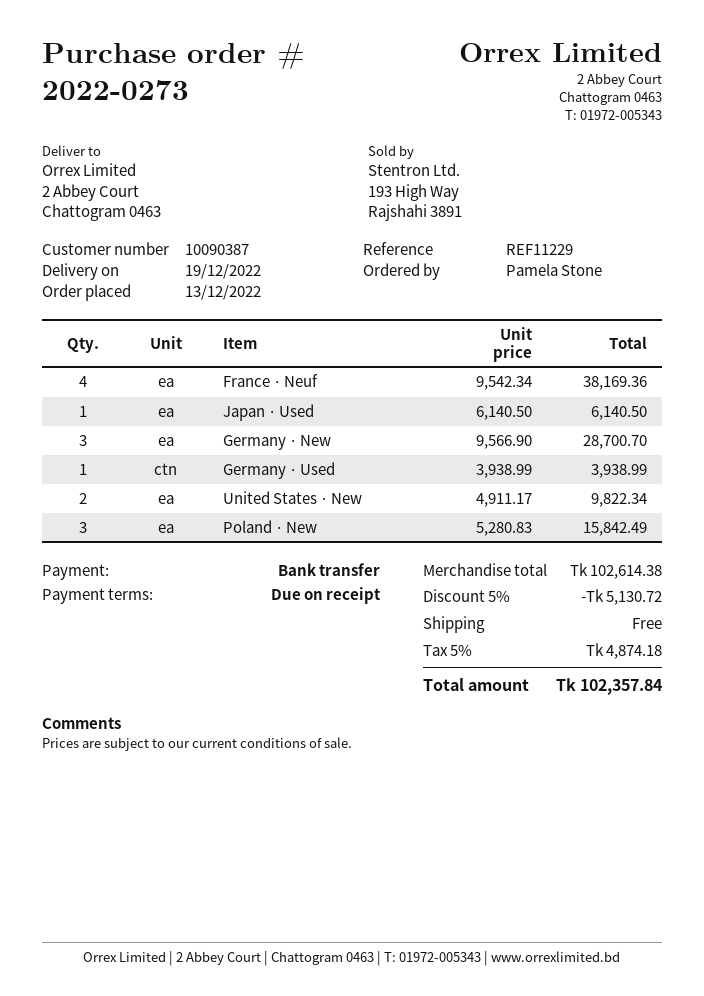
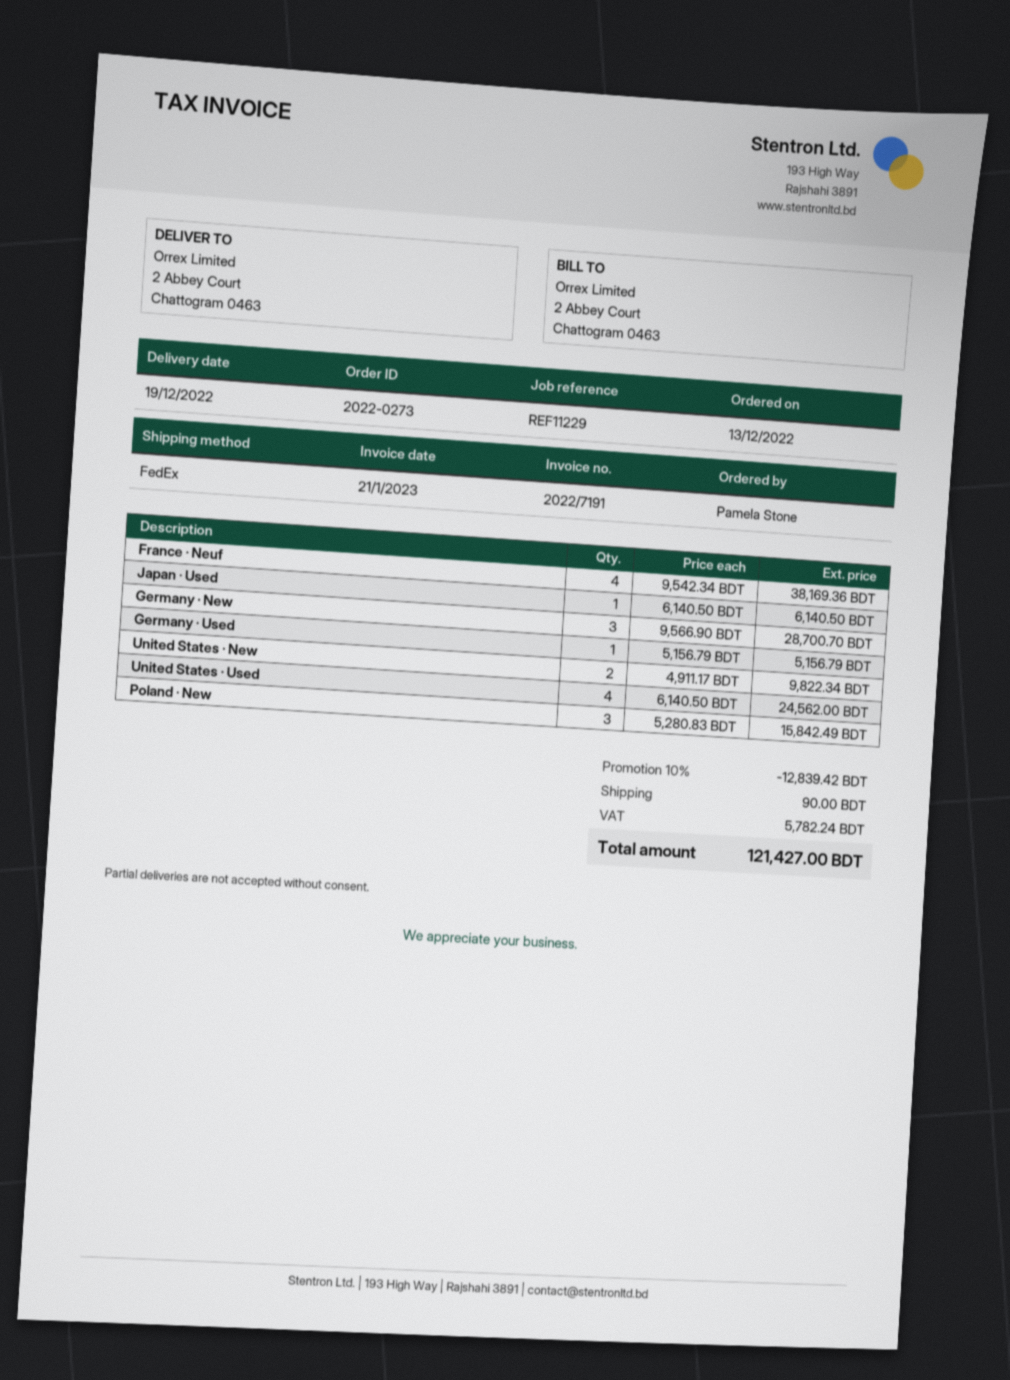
Germany · Used: 1 x 3938.99 = 3938.99 -> 1 x 5156.79 = 5156.79
United States · Used: none -> 4 x 6140.50 = 24562.00
discount: 5% = 5130.72 -> 10% = 12839.42
shipping: 0.00 -> 90.00
tax: 4874.18 -> 5782.24
total: 102357.84 -> 121427.00

